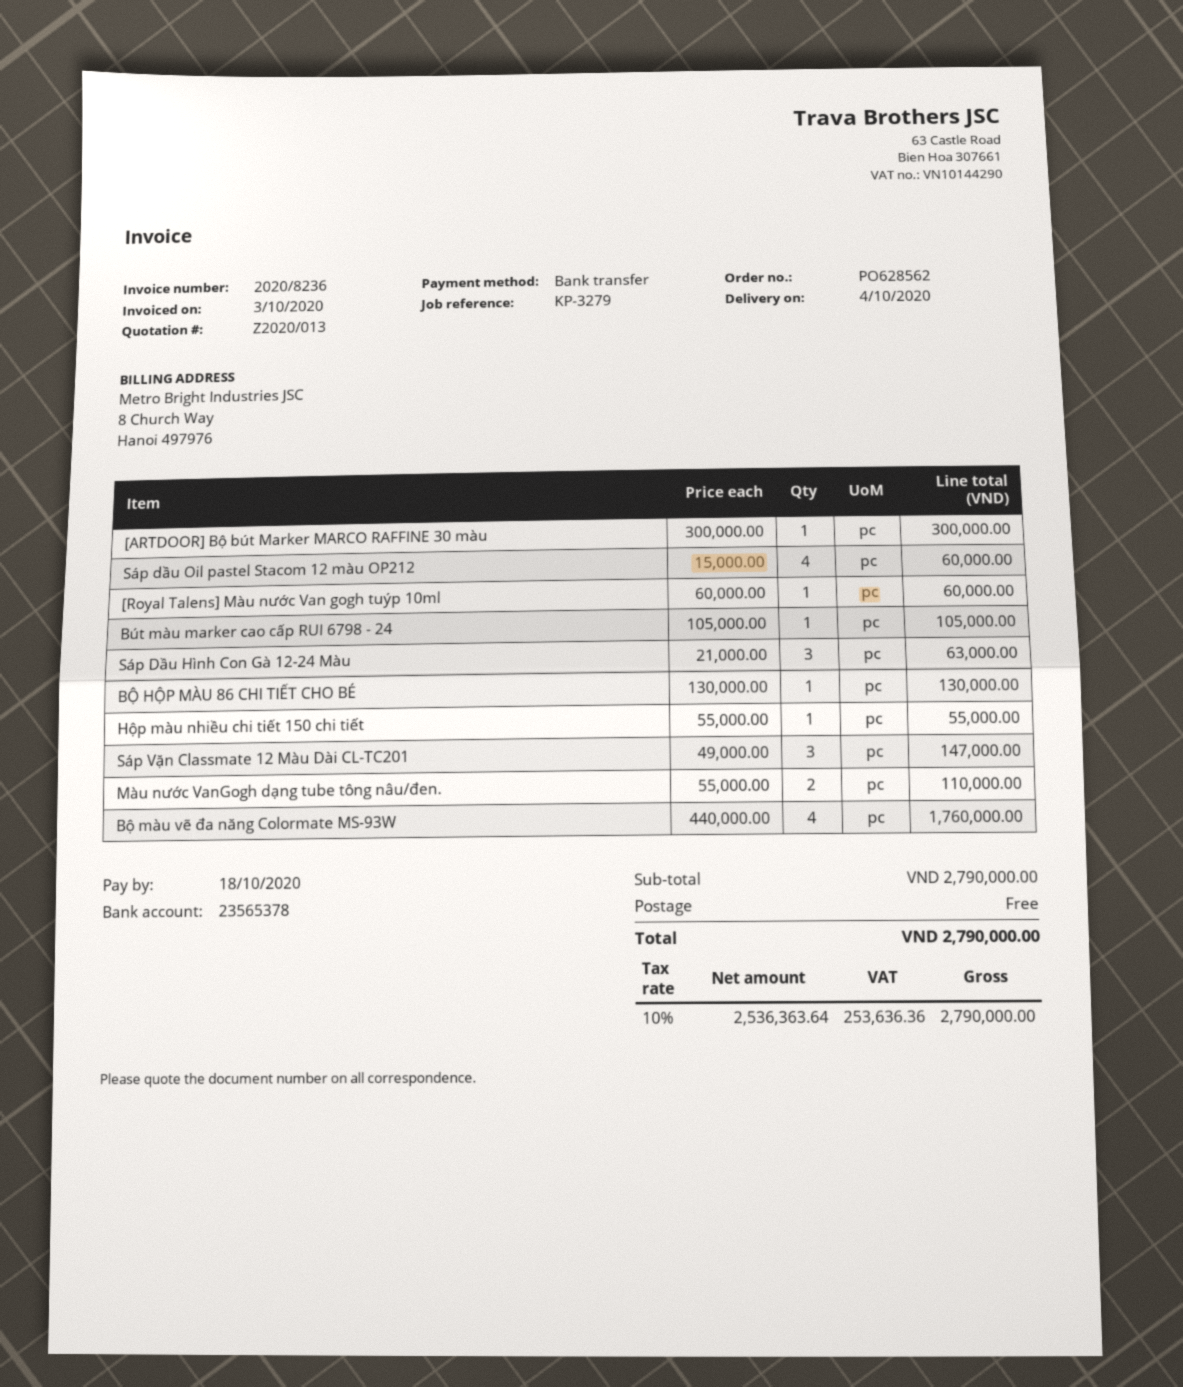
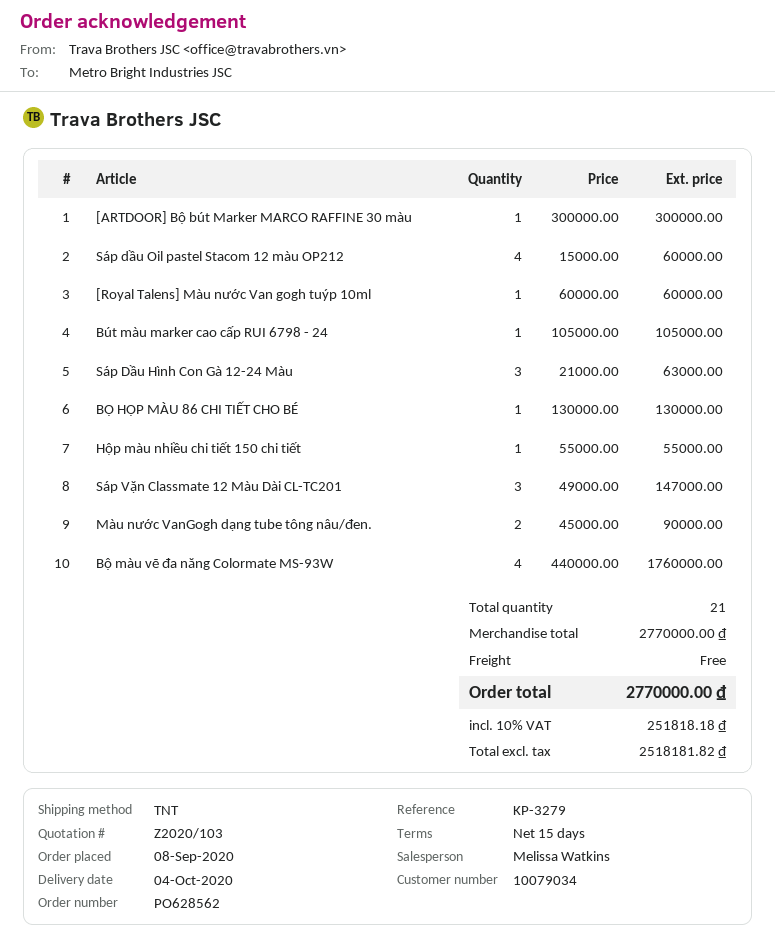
quote number: Z2020/013 -> Z2020/103
Màu nước VanGogh dạng tube tông nâu/đen.: 2 x 55000.00 = 110000.00 -> 2 x 45000.00 = 90000.00
subtotal: 2790000.00 -> 2770000.00
net: 2536363.64 -> 2518181.82
tax: 10% = 253636.36 -> 10% = 251818.18
total: 2790000.00 -> 2770000.00

